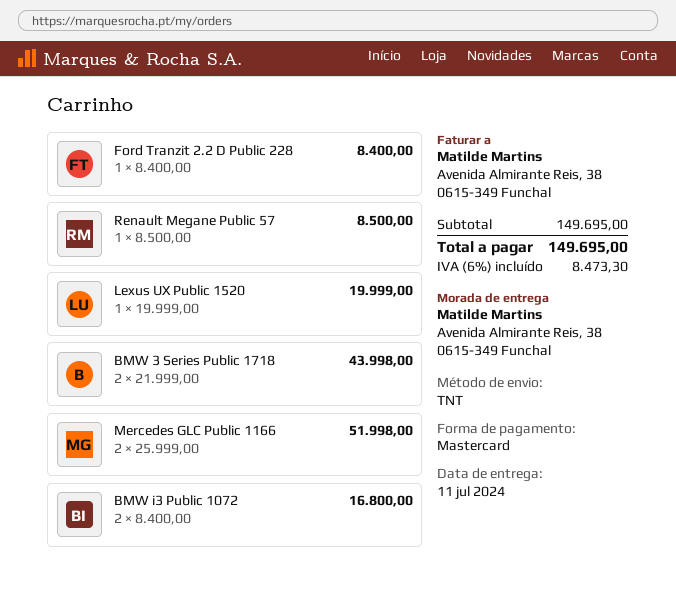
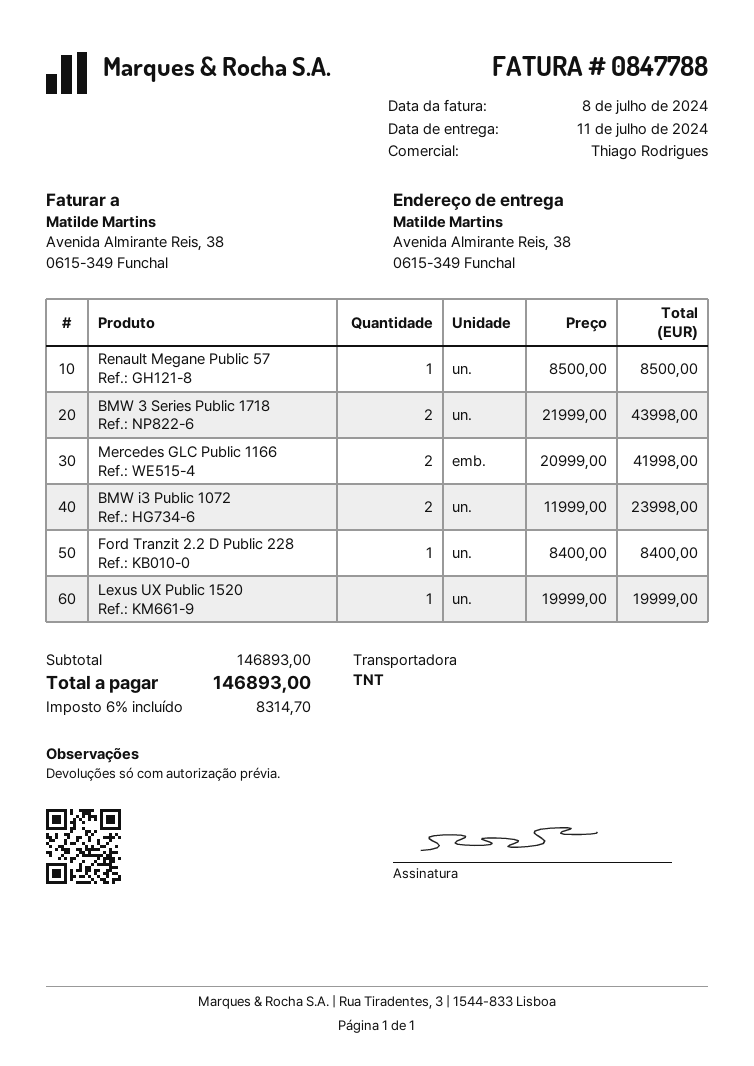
Mercedes GLC Public 1166: 2 x 25999.00 = 51998.00 -> 2 x 20999.00 = 41998.00
BMW i3 Public 1072: 2 x 8400.00 = 16800.00 -> 2 x 11999.00 = 23998.00
subtotal: 149695.00 -> 146893.00
tax: 6% = 8473.30 -> 6% = 8314.70
total: 149695.00 -> 146893.00

